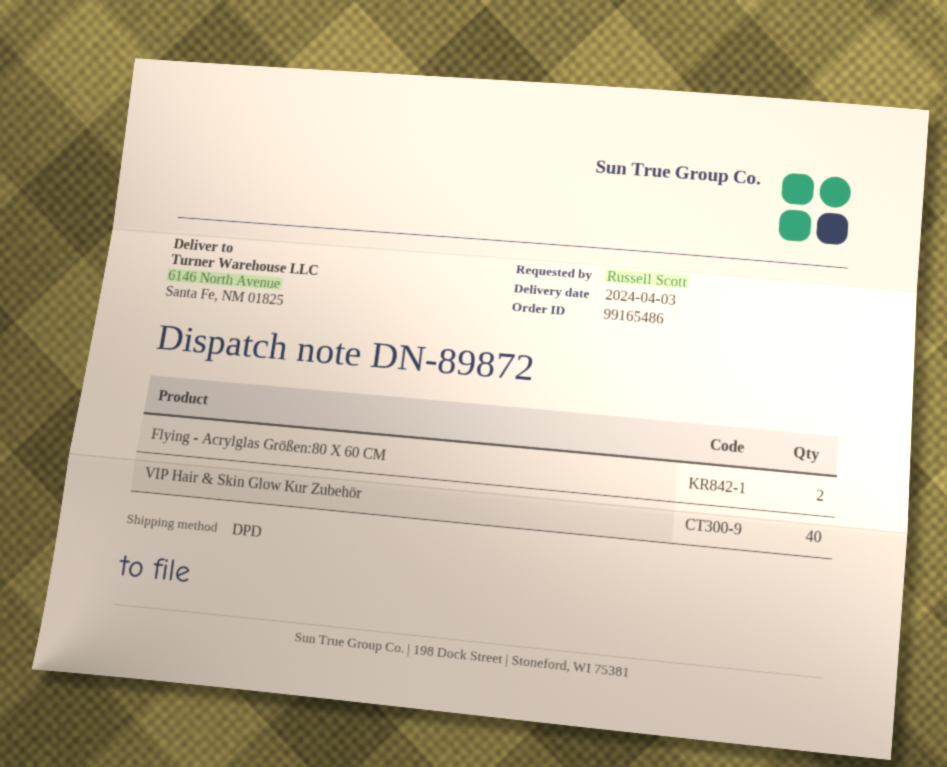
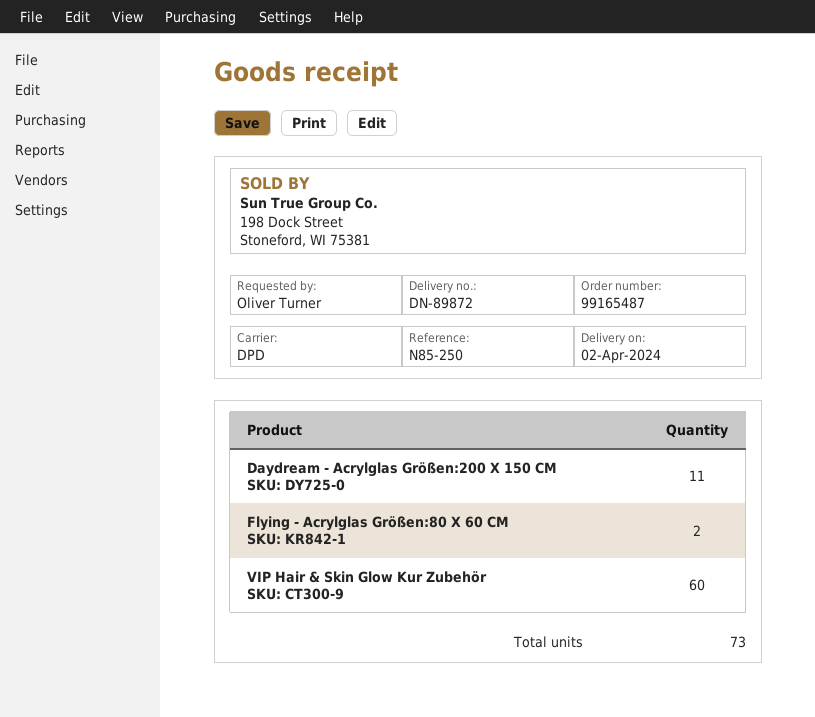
order number: 99165486 -> 99165487
delivery date: 2024-04-03 -> 2024-04-02
ordered by: Russell Scott -> Oliver Turner
VIP Hair & Skin Glow Kur Zubehör: 40 -> 60
Daydream - Acrylglas Größen:200 X 150 CM: none -> 11

